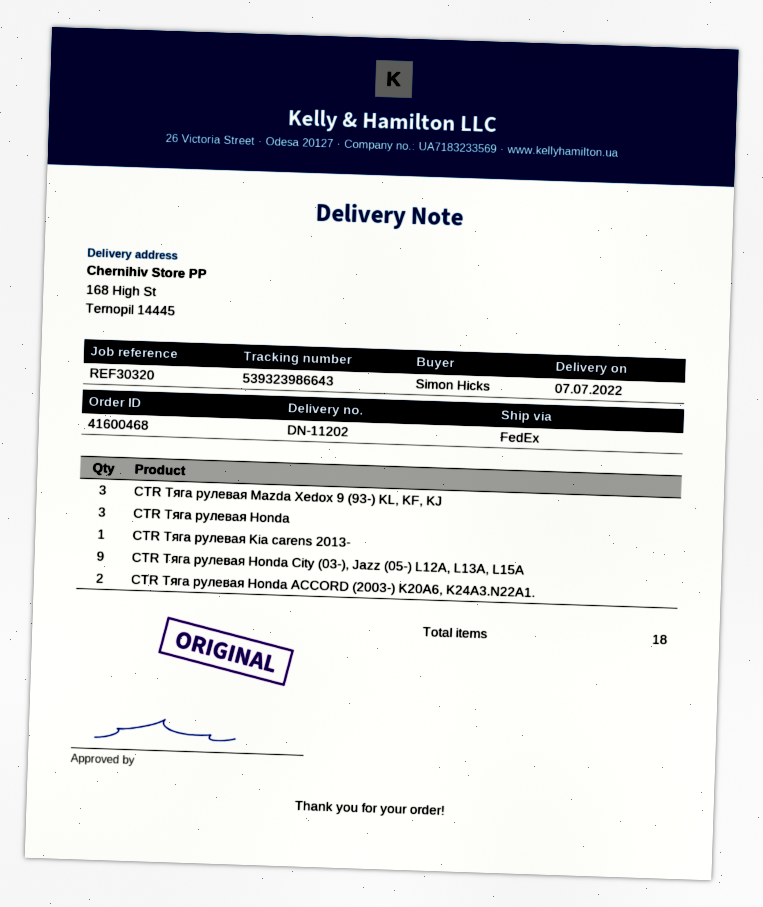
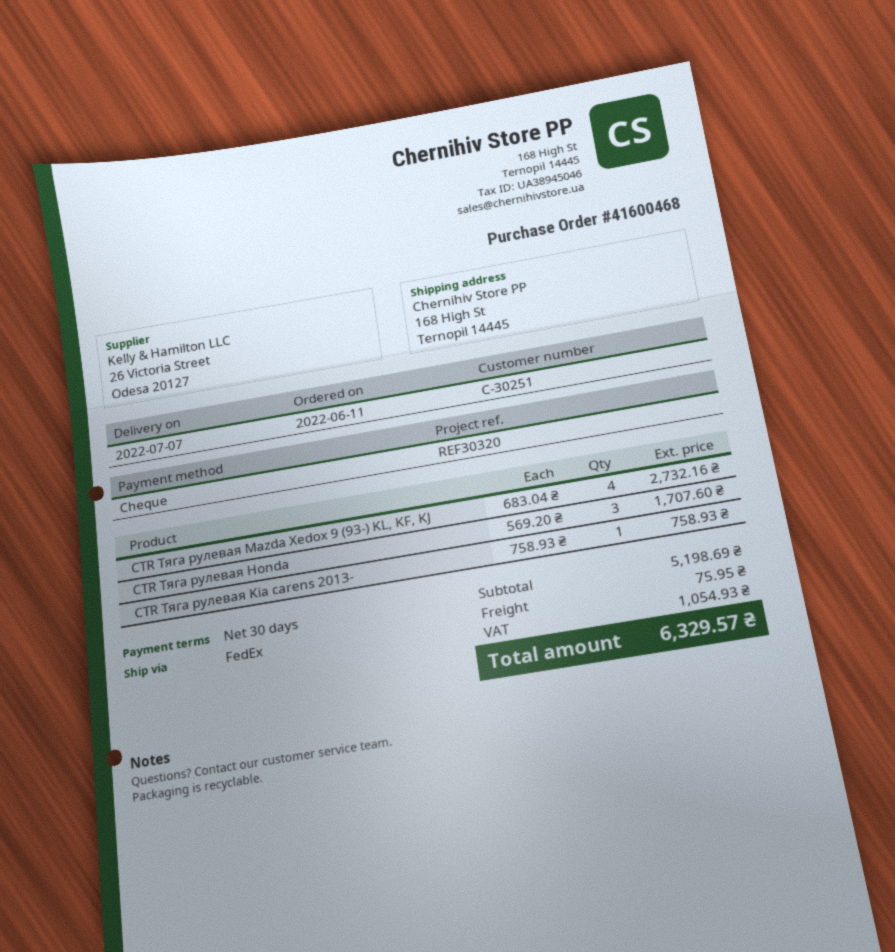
CTR Тяга рулевая Mazda Xedox 9 (93-) KL, KF, KJ: 3 -> 4
CTR Тяга рулевая Honda City (03-), Jazz (05-) L12A, L13A, L15A: 9 -> none
CTR Тяга рулевая Honda ACCORD (2003-) K20A6, K24A3.N22A1.: 2 -> none

